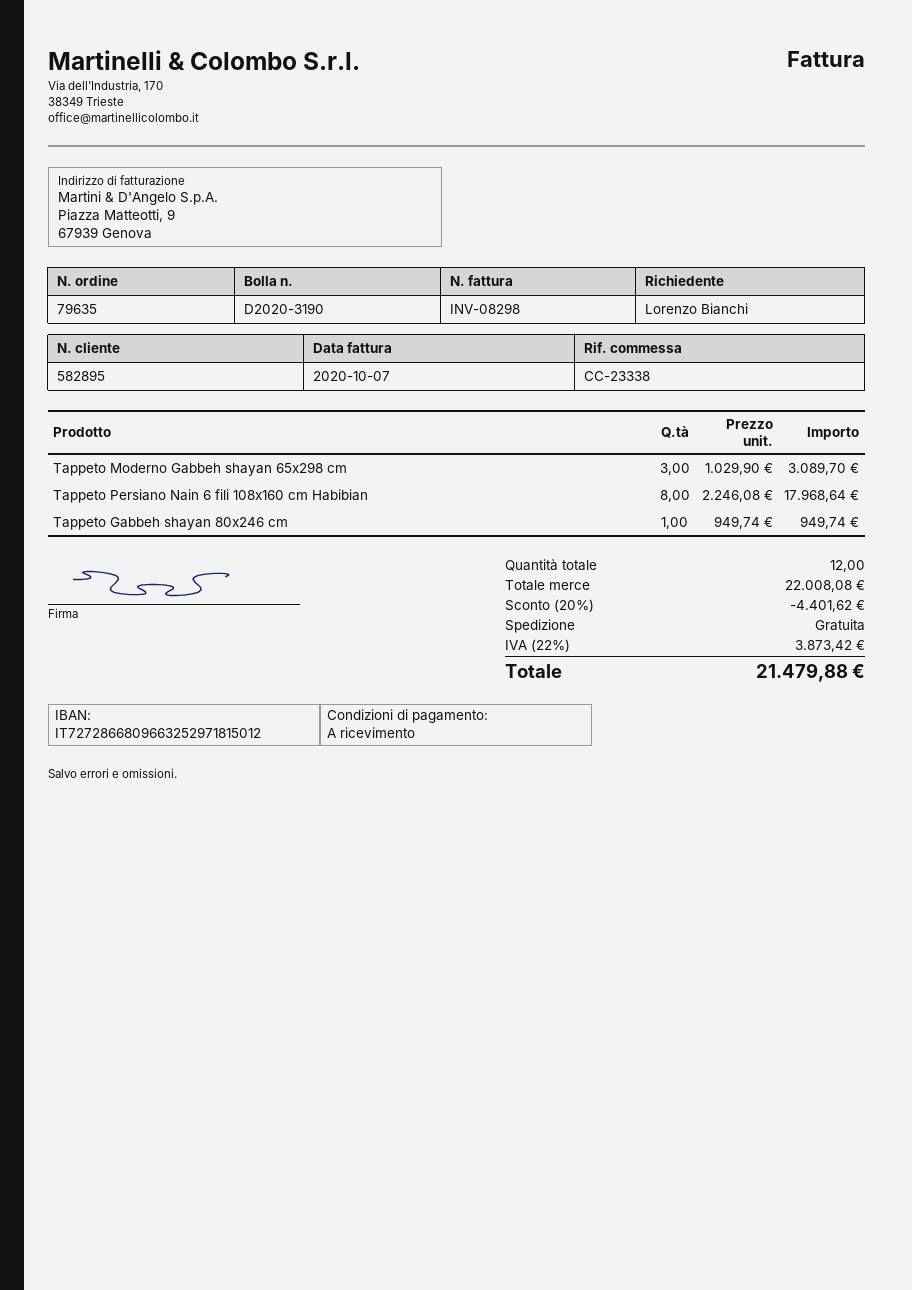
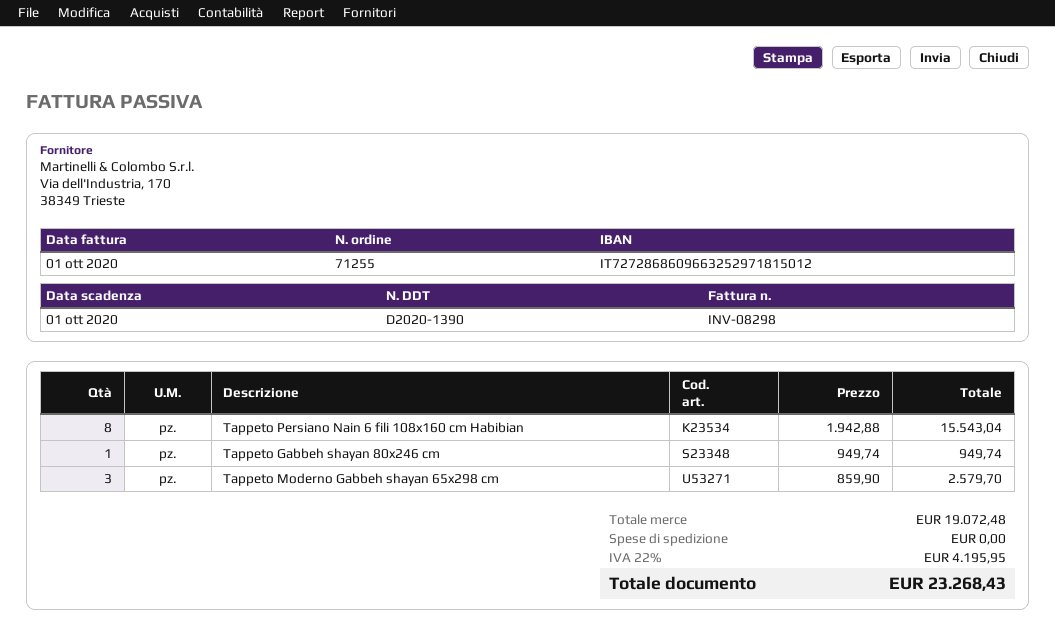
order number: 79635 -> 71255
delivery note number: D2020-3190 -> D2020-1390
invoice date: 2020-10-07 -> 2020-10-01
bank account: IT7272866809663252971815012 -> IT7272868609663252971815012
Tappeto Moderno Gabbeh shayan 65x298 cm: 3 x 1029.90 = 3089.70 -> 3 x 859.90 = 2579.70
Tappeto Persiano Nain 6 fili 108x160 cm Habibian: 8 x 2246.08 = 17968.64 -> 8 x 1942.88 = 15543.04
subtotal: 22008.08 -> 19072.48
discount: 20% = 4401.62 -> none
tax: 22% = 3873.42 -> 22% = 4195.95
total: 21479.88 -> 23268.43

